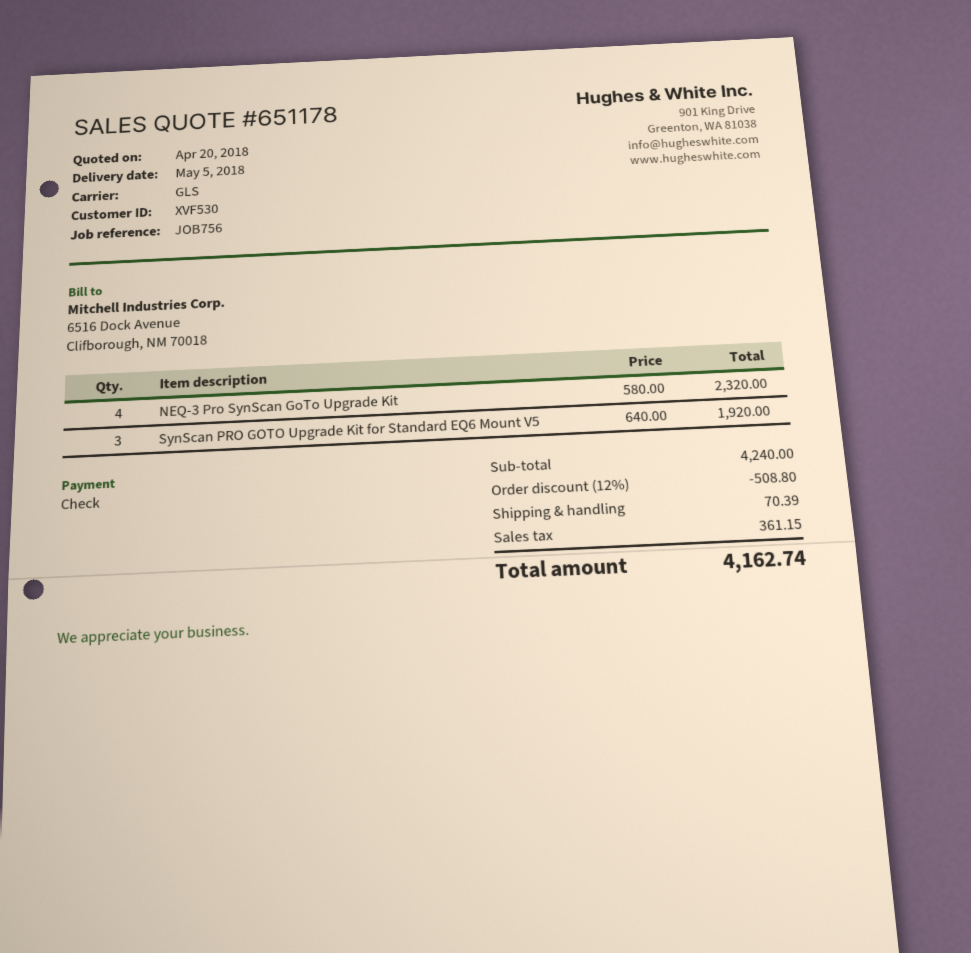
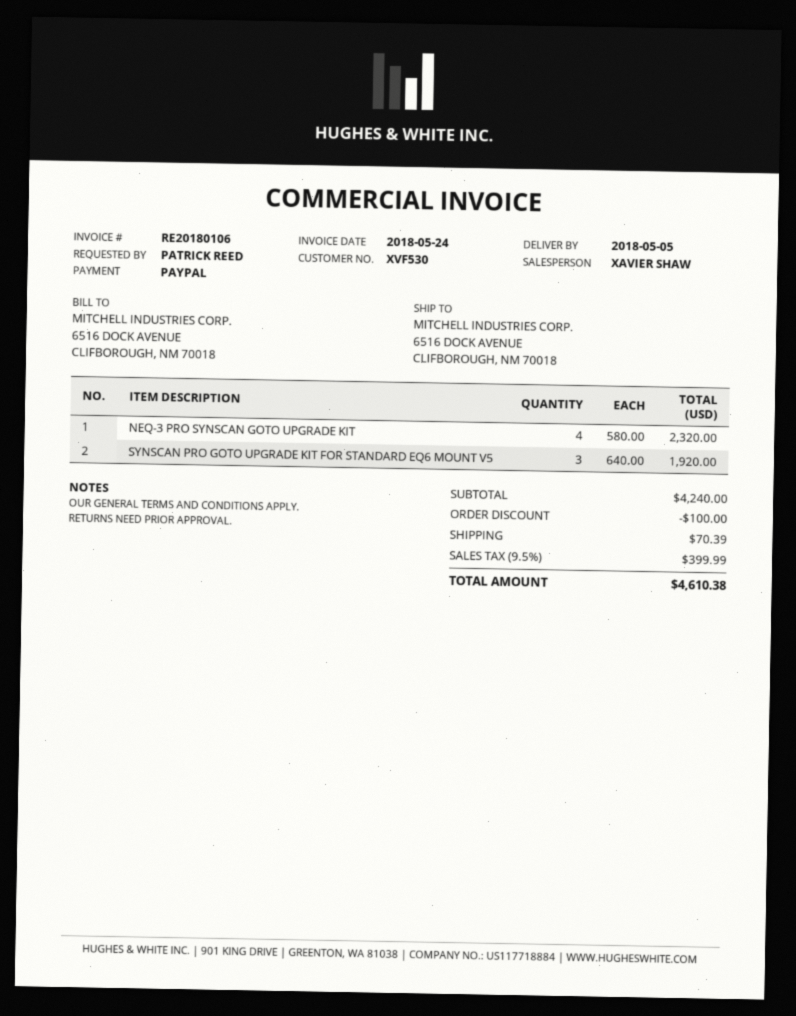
payment method: cheque -> PayPal
discount: 508.80 -> 100.00
tax: 361.15 -> 399.99
total: 4162.74 -> 4610.38

